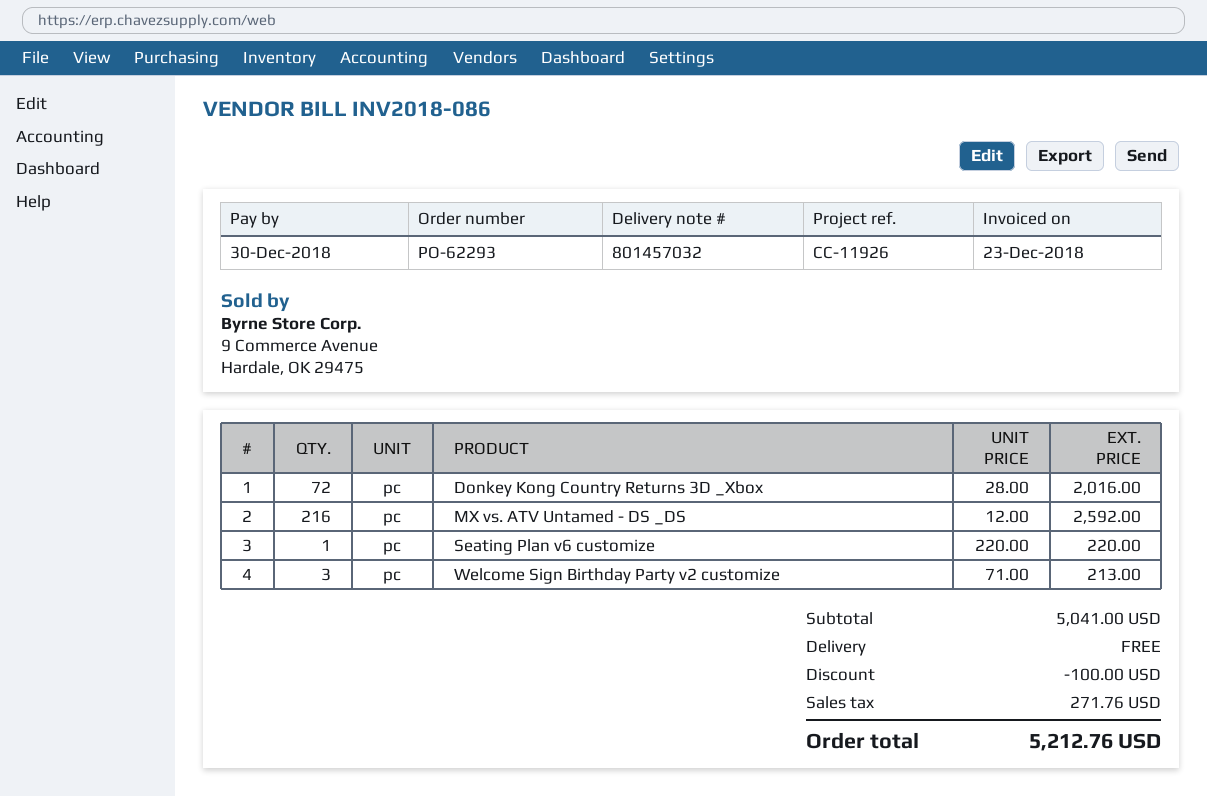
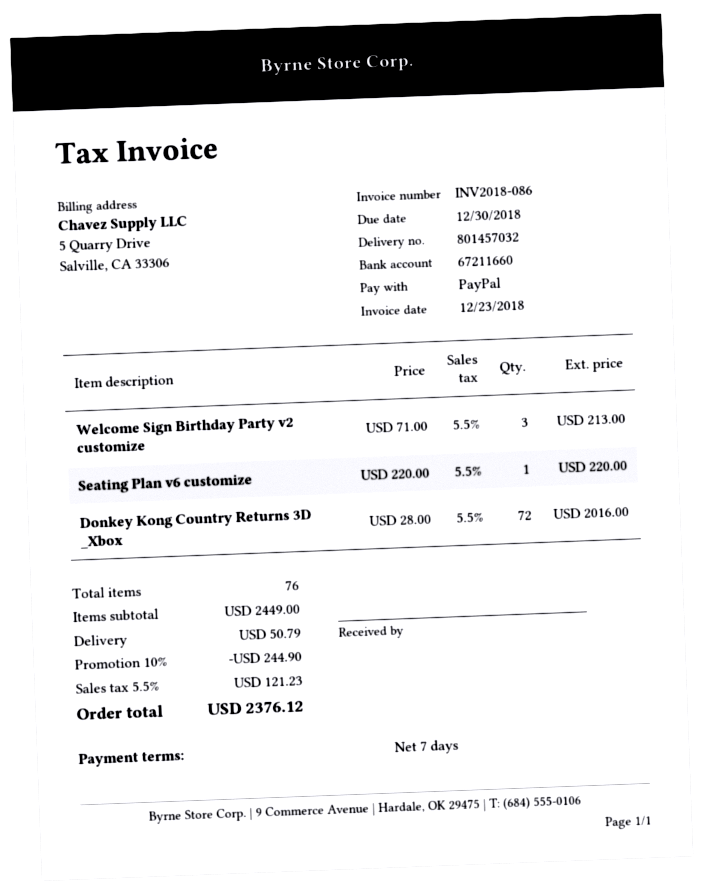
MX vs. ATV Untamed - DS _DS: 216 x 12.00 = 2592.00 -> none
subtotal: 5041.00 -> 2449.00
discount: 100.00 -> 244.90
shipping: 0.00 -> 50.79
tax: 271.76 -> 121.23
total: 5212.76 -> 2376.12

